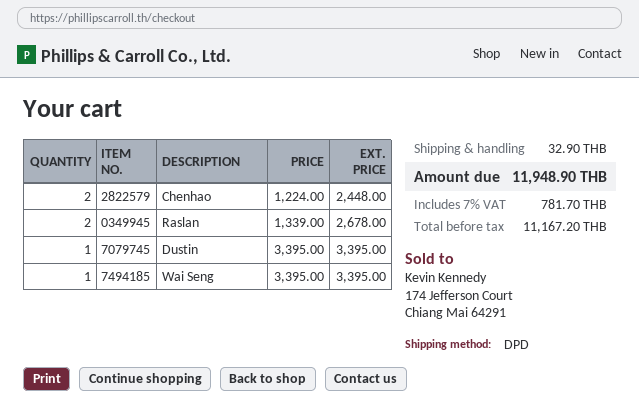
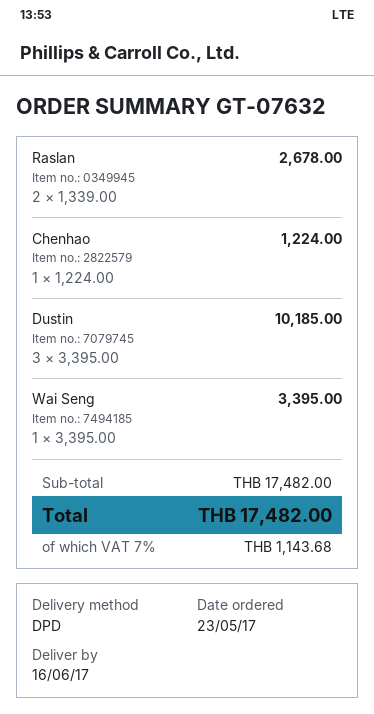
Chenhao: 2 x 1224.00 = 2448.00 -> 1 x 1224.00 = 1224.00
Dustin: 1 x 3395.00 = 3395.00 -> 3 x 3395.00 = 10185.00
shipping: 32.90 -> none
tax: 7% = 781.70 -> 7% = 1143.68
total: 11948.90 -> 17482.00

